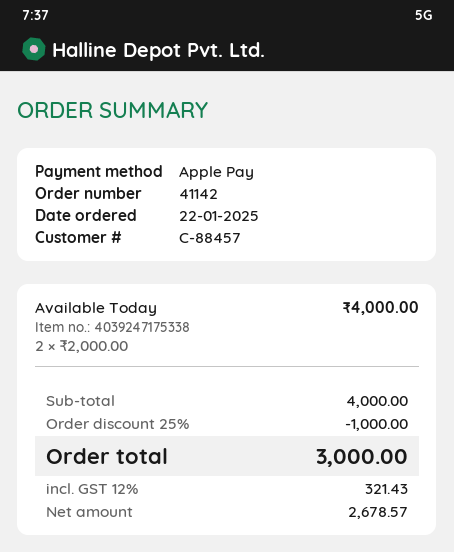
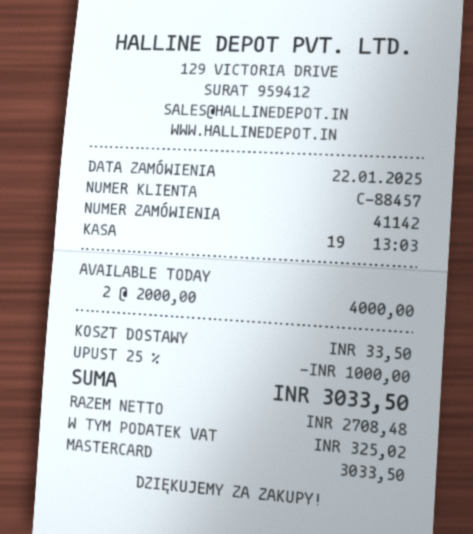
payment method: Apple Pay -> Mastercard
shipping: none -> 33.50
net: 2678.57 -> 2708.48
tax: 321.43 -> 325.02
total: 3000.00 -> 3033.50

